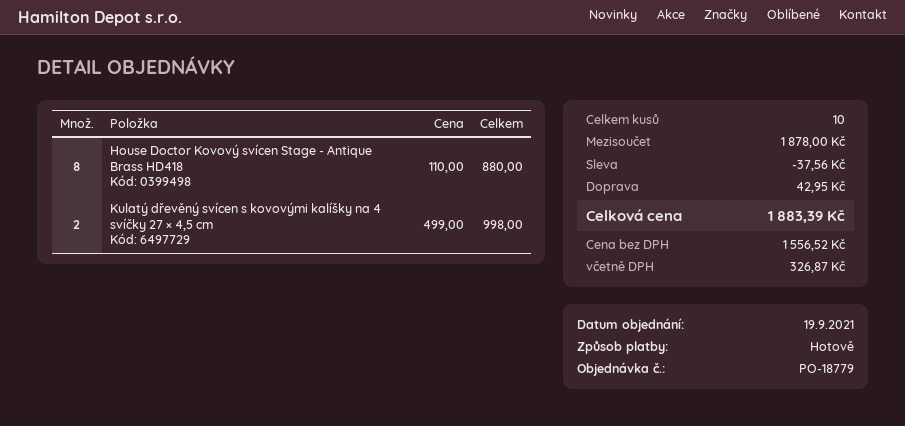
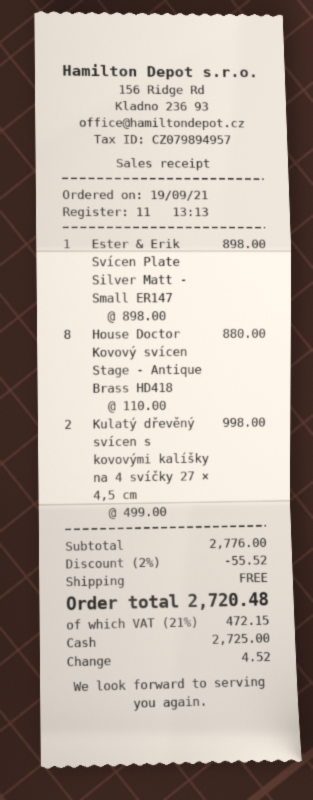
Ester & Erik Svícen Plate Silver Matt - Small ER147: none -> 1 x 898.00 = 898.00
subtotal: 1878.00 -> 2776.00
discount: 37.56 -> 55.52
shipping: 42.95 -> 0.00
tax: 326.87 -> 472.15
total: 1883.39 -> 2720.48

